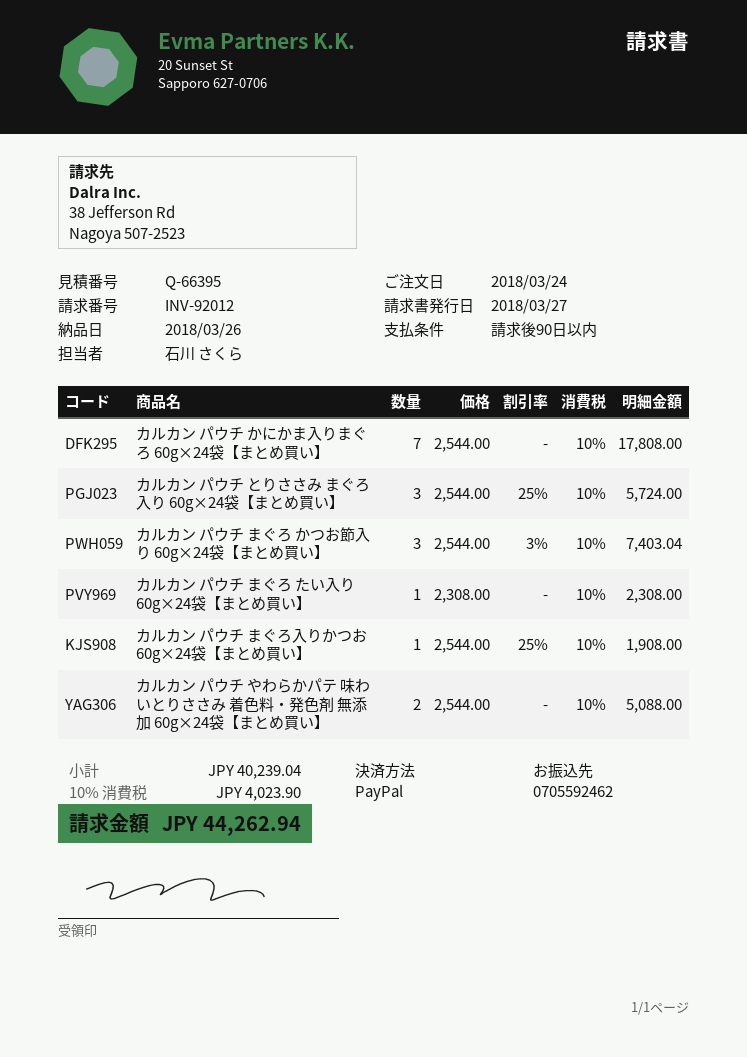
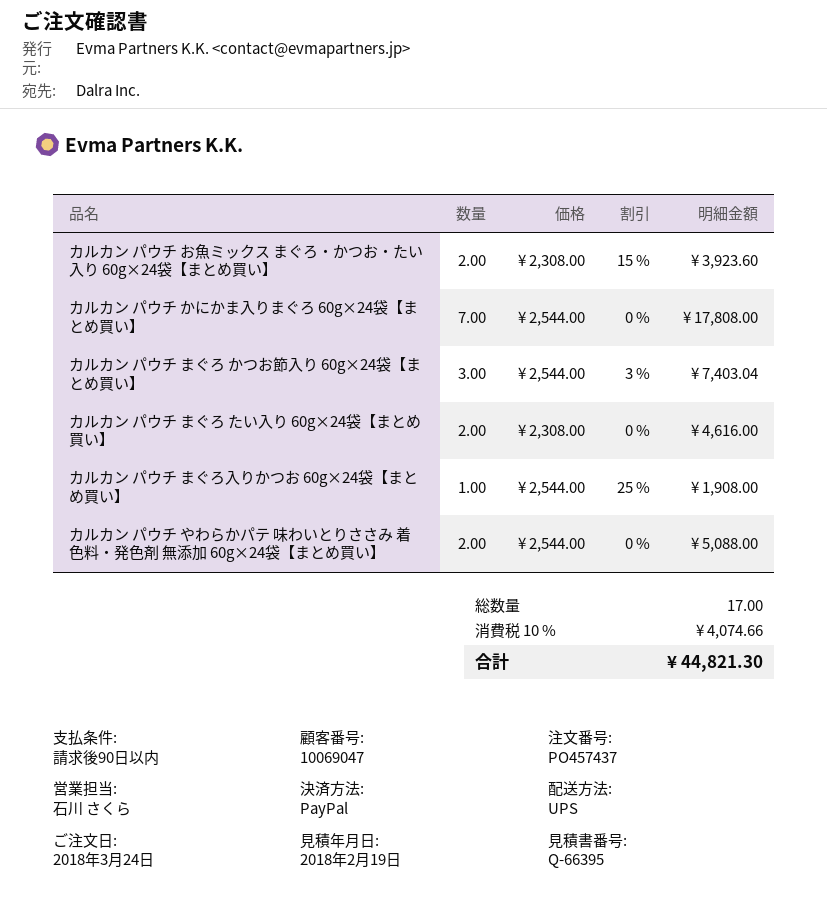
カルカン パウチ とりささみ まぐろ入り 60g×24袋【まとめ買い】: 3 x 2544.00 - 25% = 5724.00 -> none
カルカン パウチ まぐろ たい入り 60g×24袋【まとめ買い】: 1 x 2308.00 = 2308.00 -> 2 x 2308.00 = 4616.00
カルカン パウチ お魚ミックス まぐろ・かつお・たい入り 60g×24袋【まとめ買い】: none -> 2 x 2308.00 - 15% = 3923.60
tax: 10% = 4023.90 -> 10% = 4074.66
total: 44262.94 -> 44821.30

